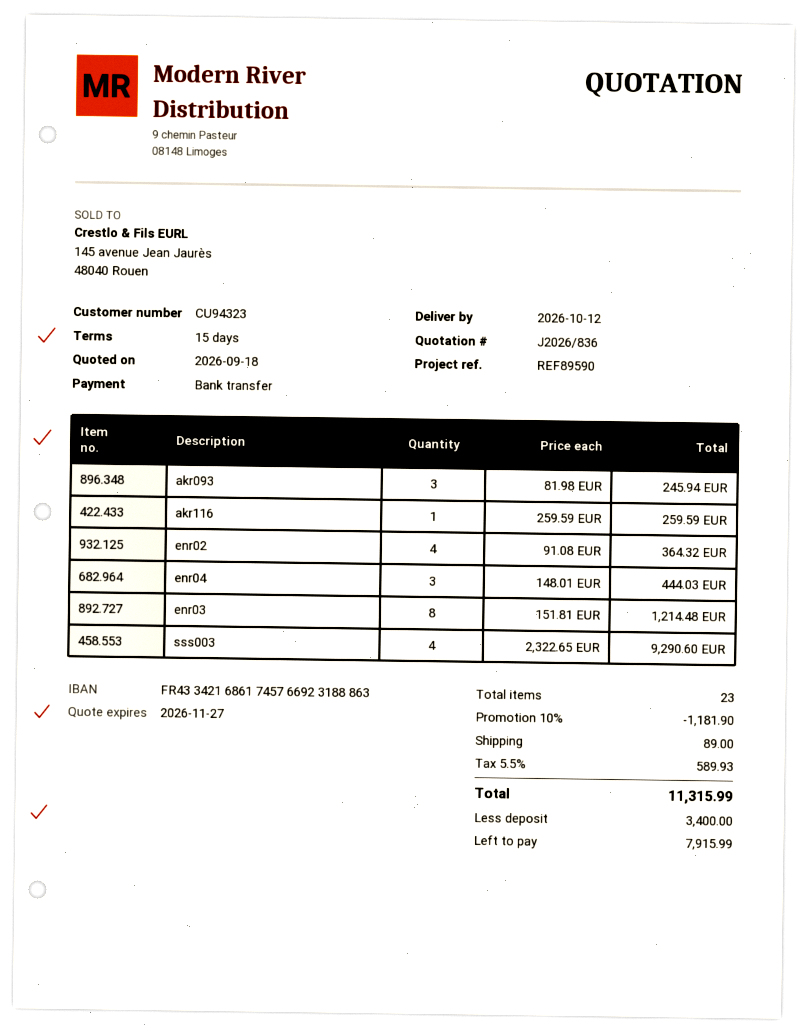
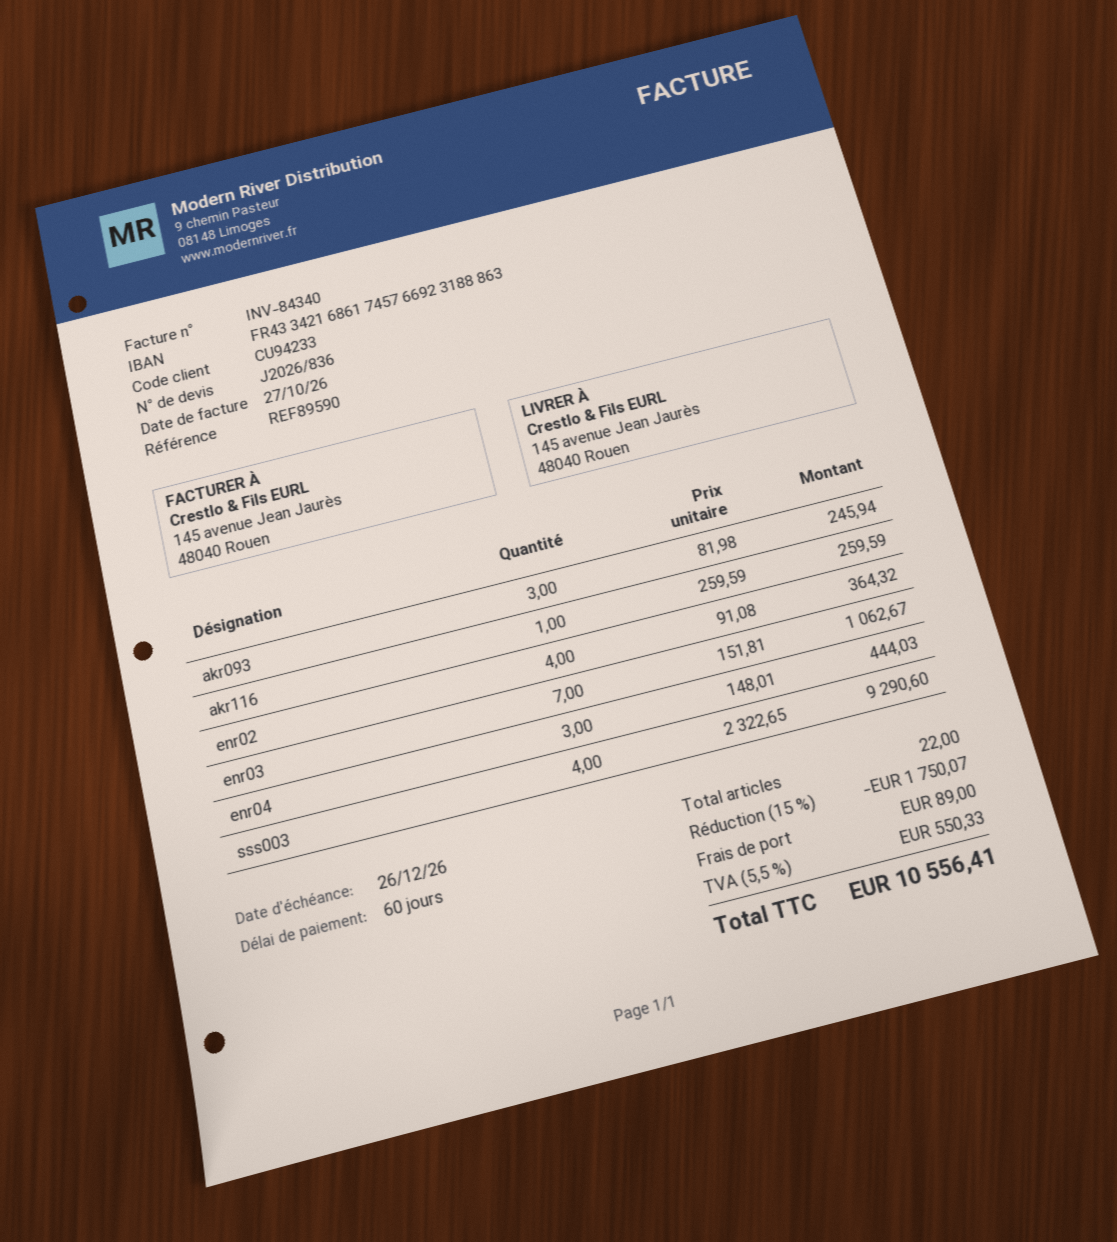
payment terms: 15 days -> 60 days
customer number: CU94323 -> CU94233
enr03: 8 x 151.81 = 1214.48 -> 7 x 151.81 = 1062.67
total quantity: 23 -> 22
discount: 10% = 1181.90 -> 15% = 1750.07
tax: 5.5% = 589.93 -> 5.5% = 550.33
total: 11315.99 -> 10556.41

